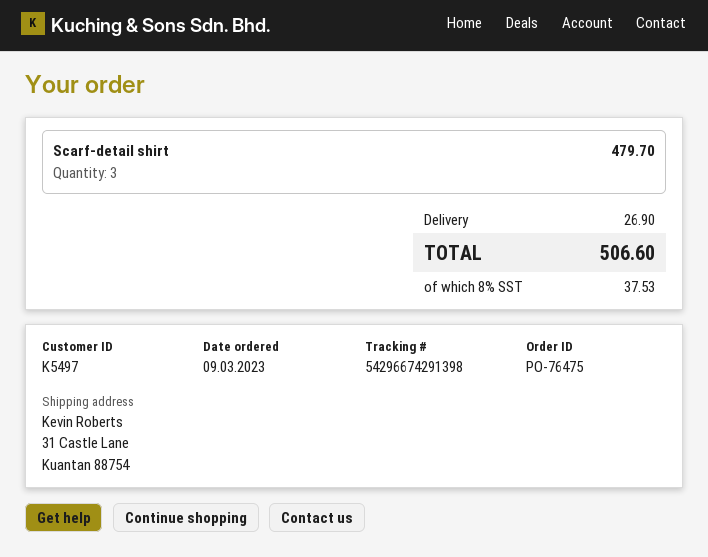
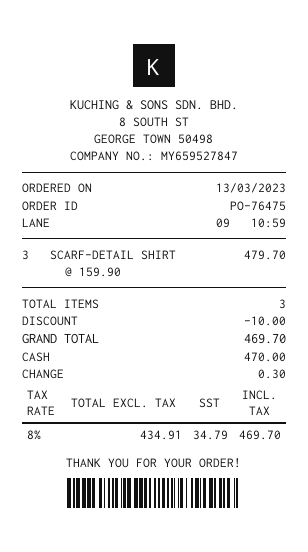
order date: 2023-03-09 -> 2023-03-13
discount: none -> 10.00
shipping: 26.90 -> none
tax: 8% = 37.53 -> 8% = 34.79
total: 506.60 -> 469.70

